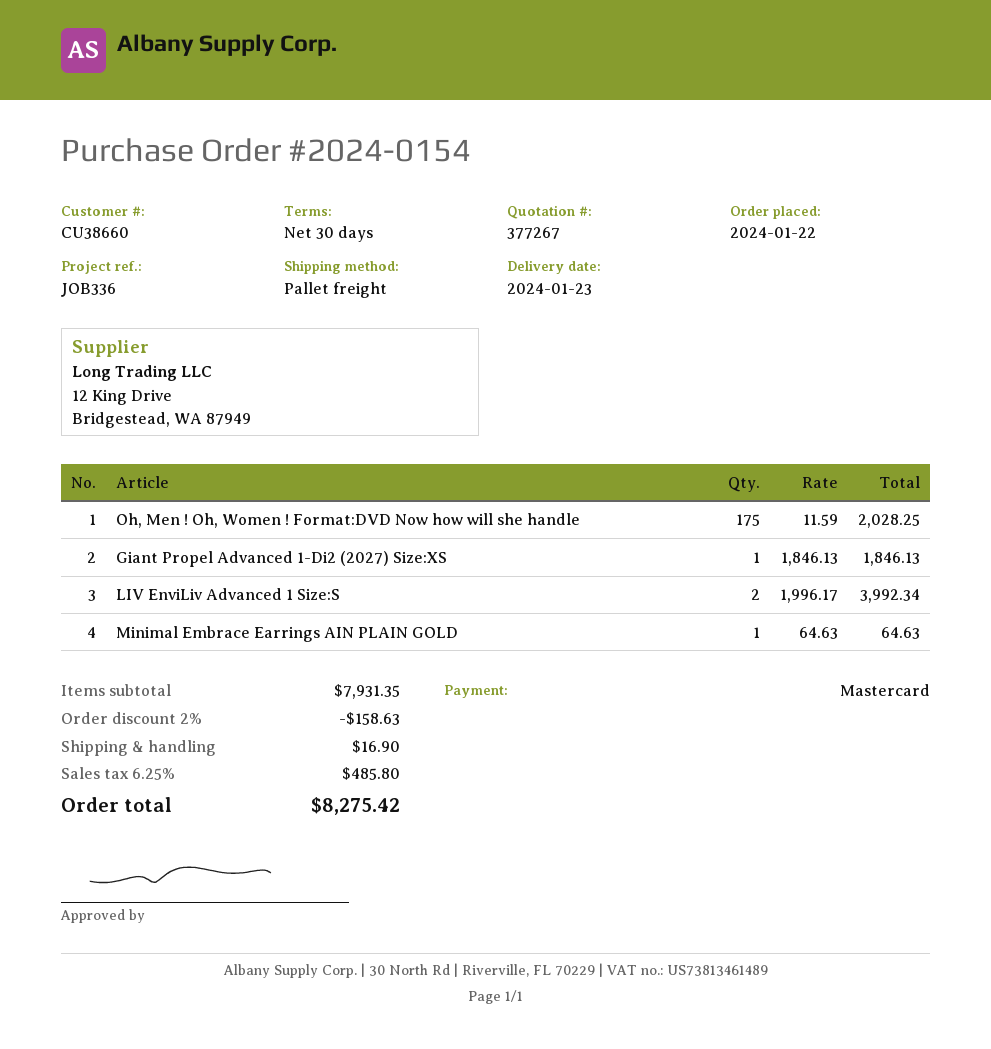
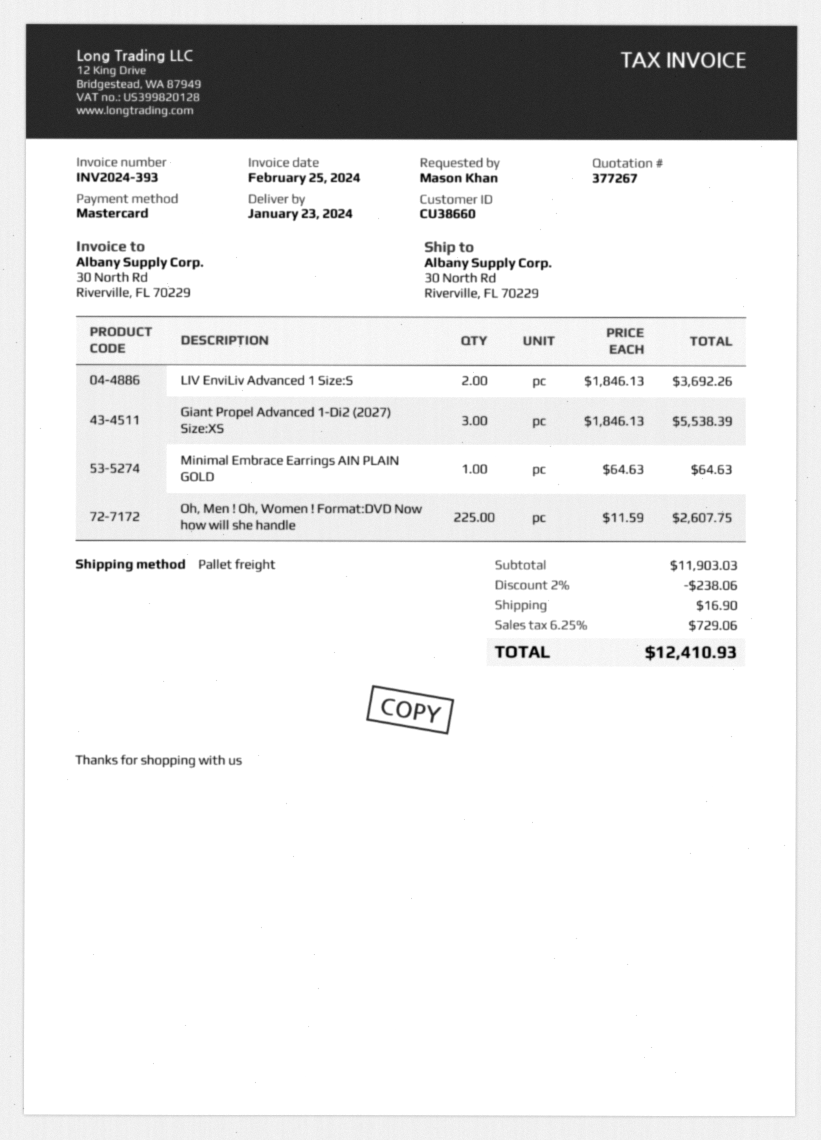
Oh, Men ! Oh, Women ! Format:DVD Now how will she handle: 175 x 11.59 = 2028.25 -> 225 x 11.59 = 2607.75
Giant Propel Advanced 1-Di2 (2027) Size:XS: 1 x 1846.13 = 1846.13 -> 3 x 1846.13 = 5538.39
LIV EnviLiv Advanced 1 Size:S: 2 x 1996.17 = 3992.34 -> 2 x 1846.13 = 3692.26
subtotal: 7931.35 -> 11903.03
discount: 2% = 158.63 -> 2% = 238.06
tax: 6.25% = 485.80 -> 6.25% = 729.06
total: 8275.42 -> 12410.93

